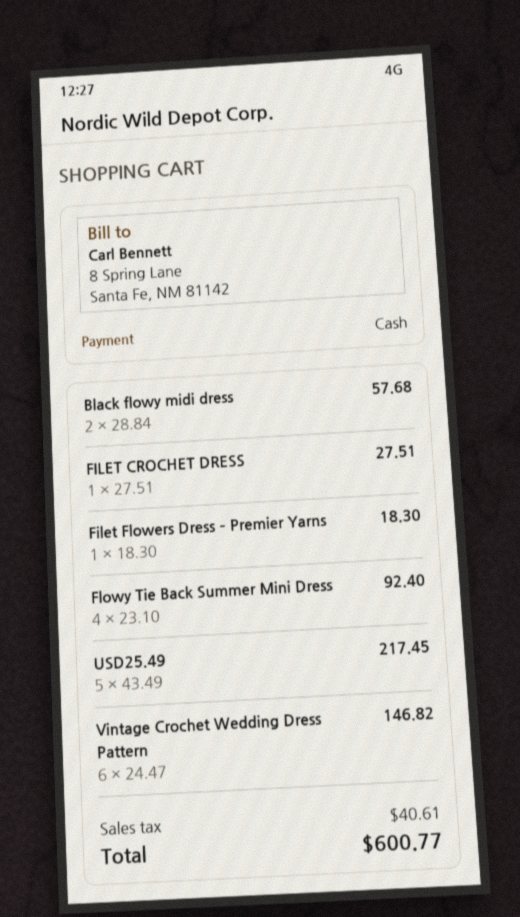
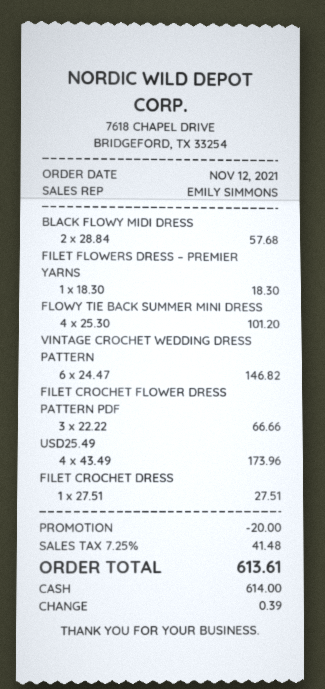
Flowy Tie Back Summer Mini Dress: 4 x 23.10 = 92.40 -> 4 x 25.30 = 101.20
USD25.49: 5 x 43.49 = 217.45 -> 4 x 43.49 = 173.96
FILET CROCHET FLOWER DRESS PATTERN PDF: none -> 3 x 22.22 = 66.66
discount: none -> 20.00
tax: 40.61 -> 41.48
total: 600.77 -> 613.61

